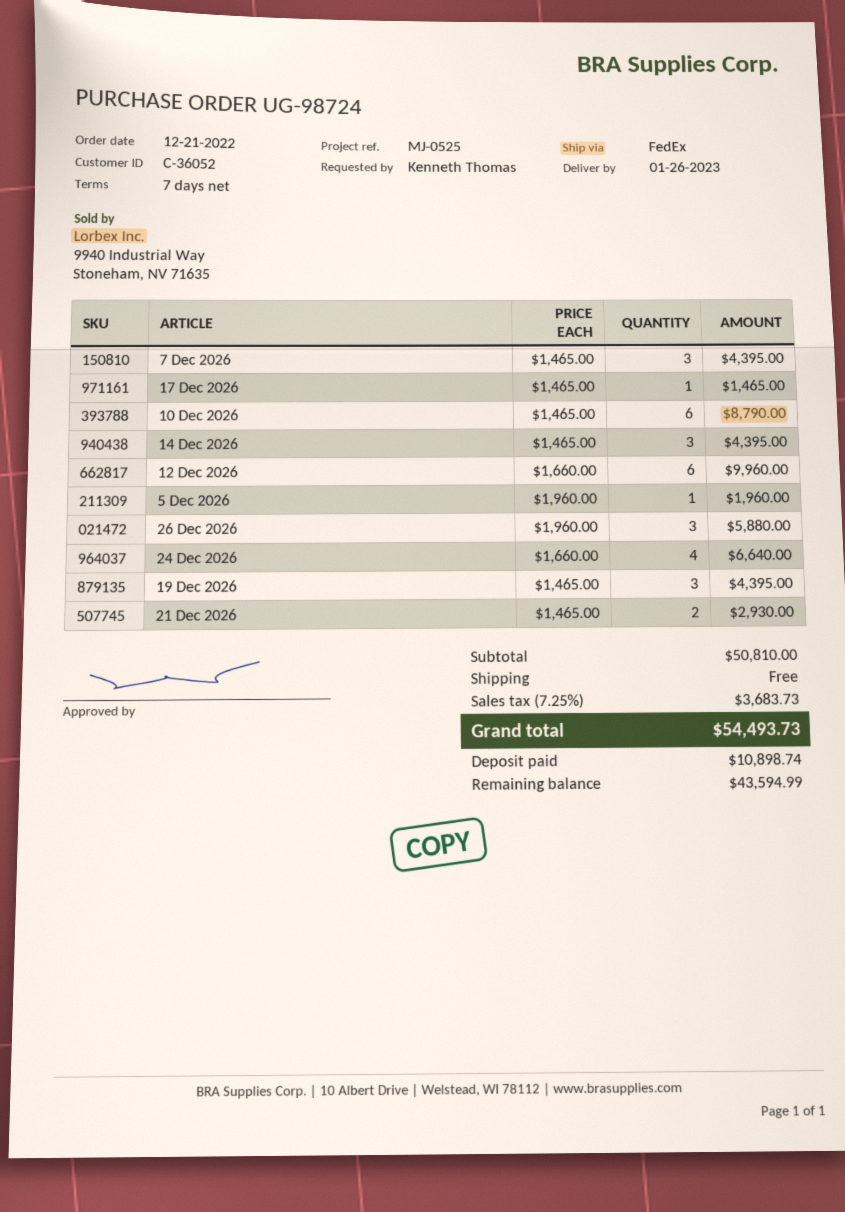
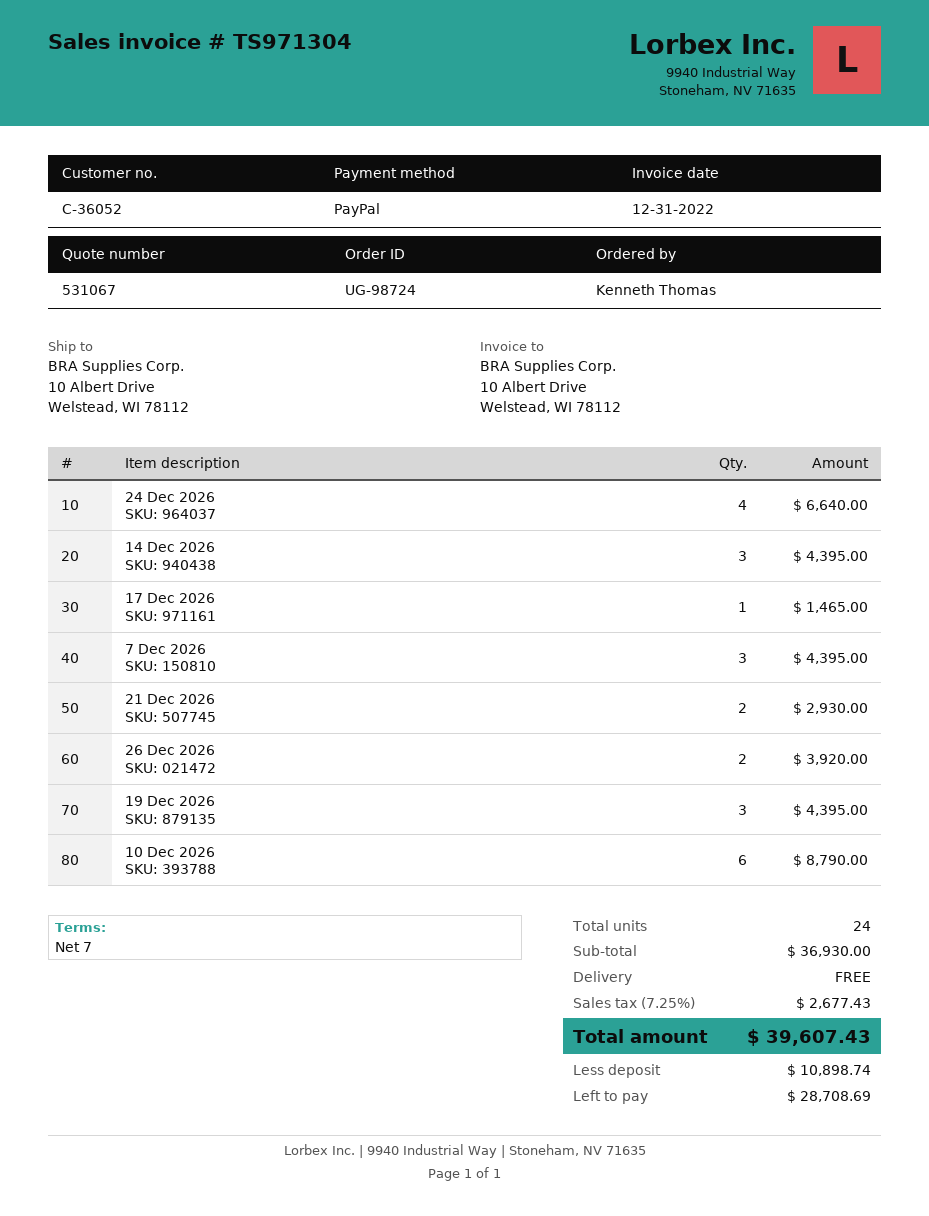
12 Dec 2026: 6 for 9960.00 -> none
5 Dec 2026: 1 for 1960.00 -> none
26 Dec 2026: 3 for 5880.00 -> 2 for 3920.00
subtotal: 50810.00 -> 36930.00
tax: 7.25% = 3683.73 -> 7.25% = 2677.43
total: 54493.73 -> 39607.43
balance: 43594.99 -> 28708.69

